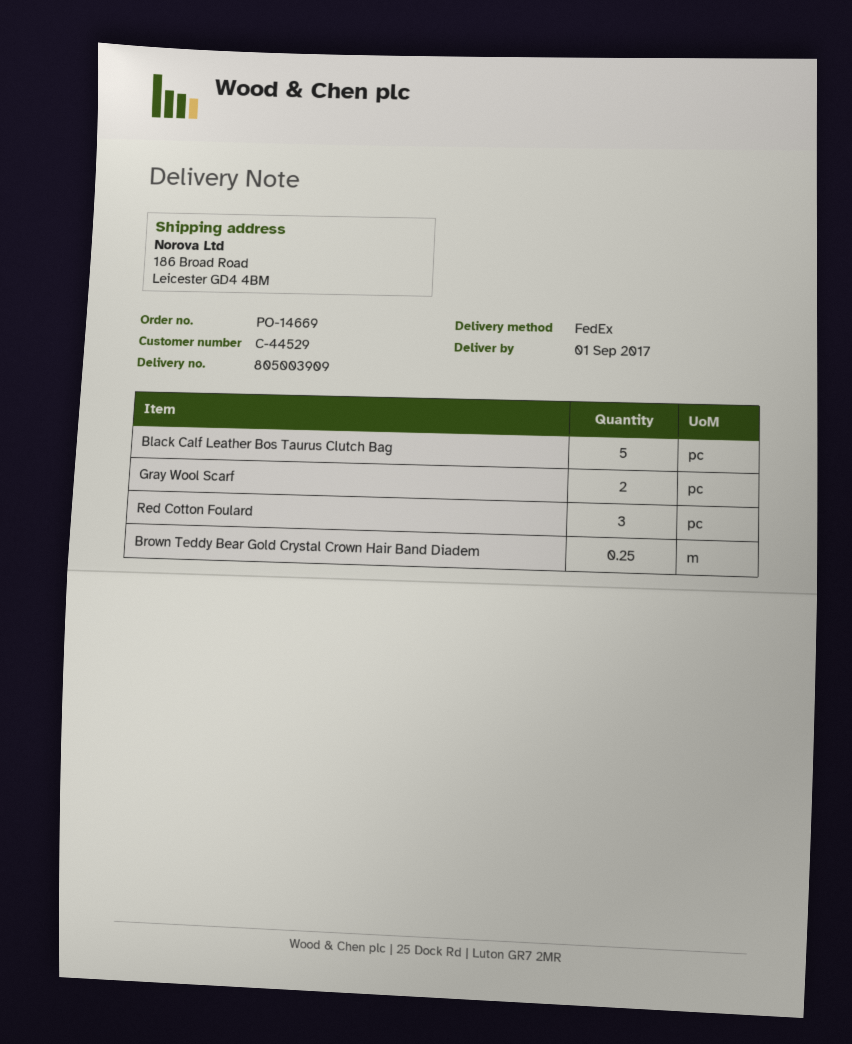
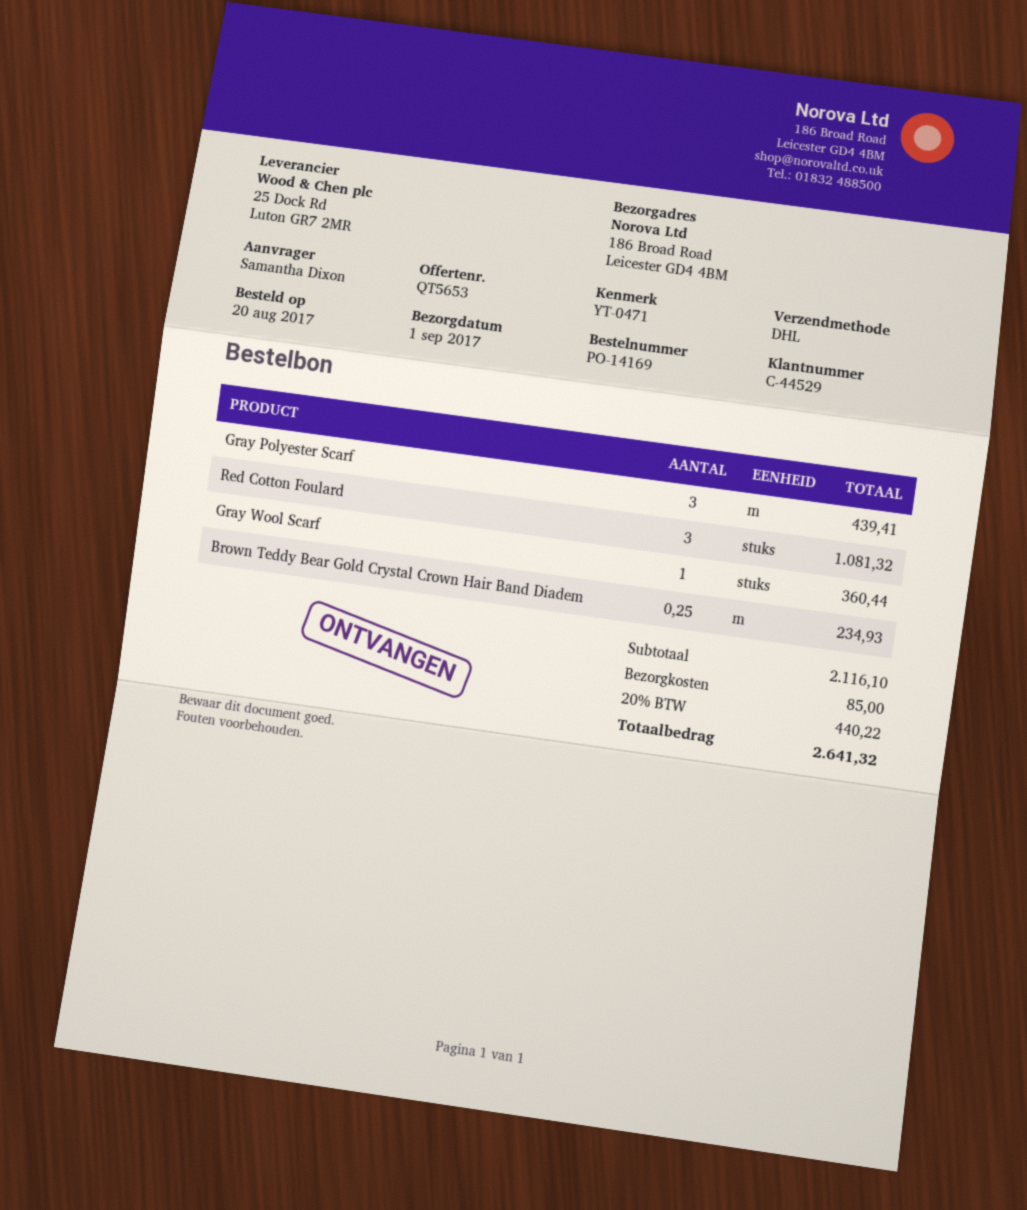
order number: PO-14669 -> PO-14169
shipping method: FedEx -> DHL
Black Calf Leather Bos Taurus Clutch Bag: 5 -> none
Gray Wool Scarf: 2 -> 1
Gray Polyester Scarf: none -> 3

